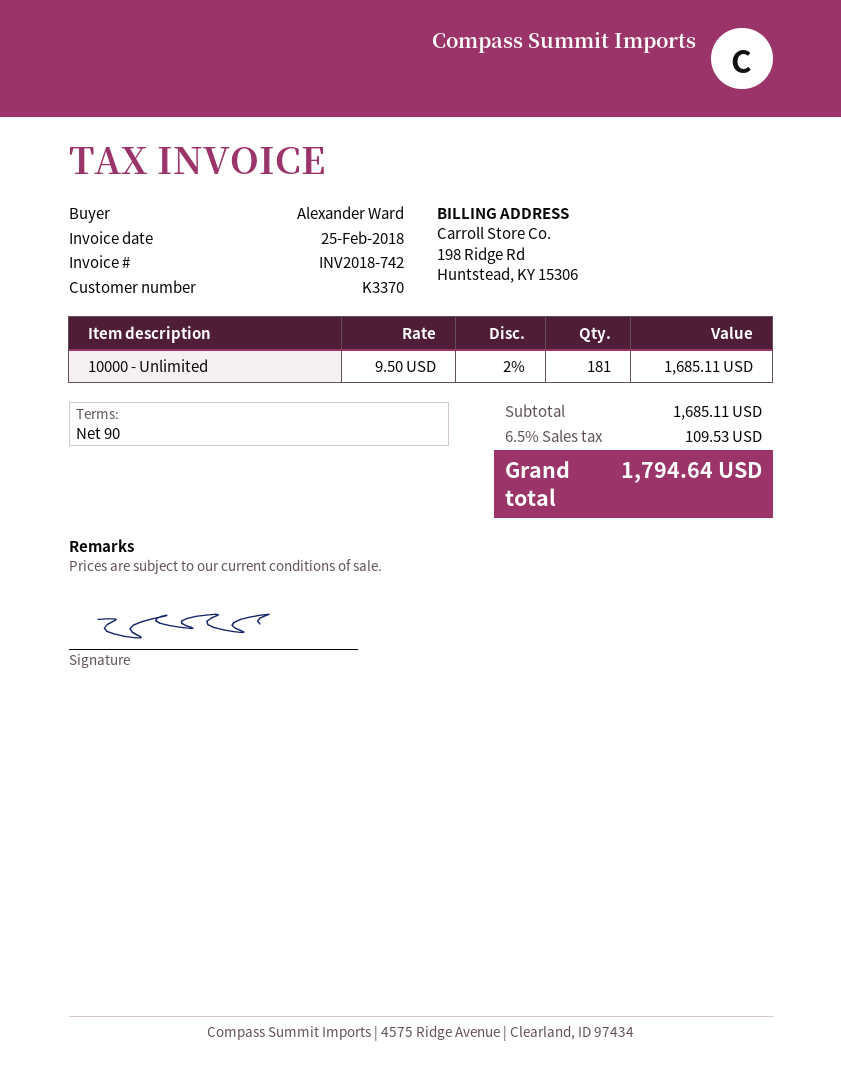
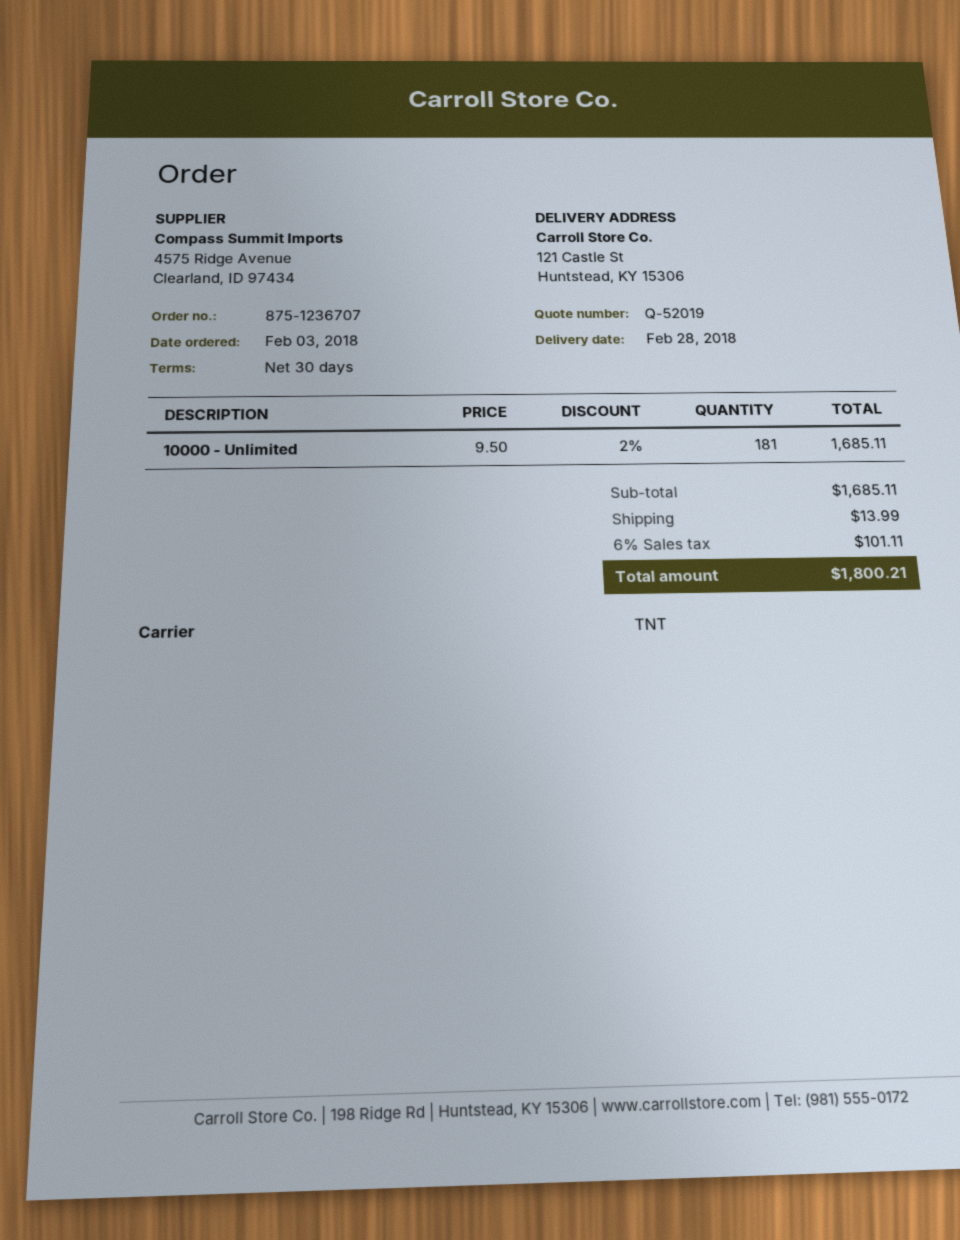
payment terms: 90 days -> 30 days
shipping: none -> 13.99
tax: 6.5% = 109.53 -> 6% = 101.11
total: 1794.64 -> 1800.21

